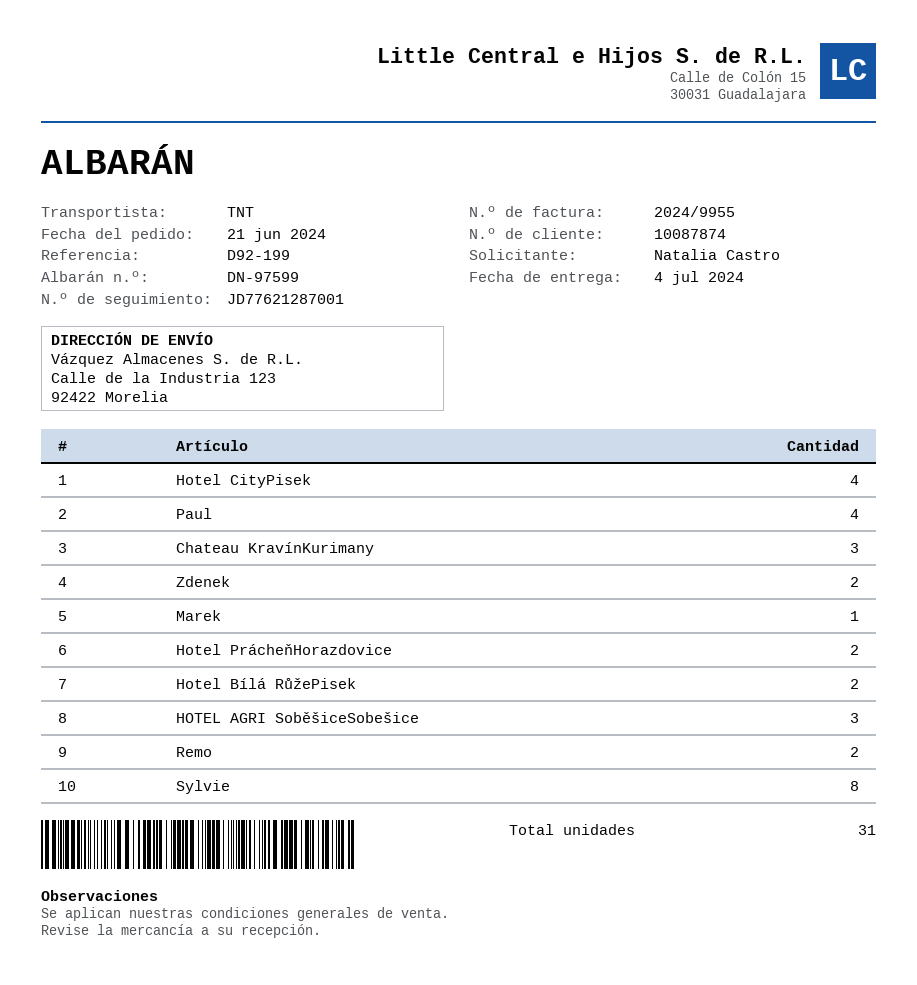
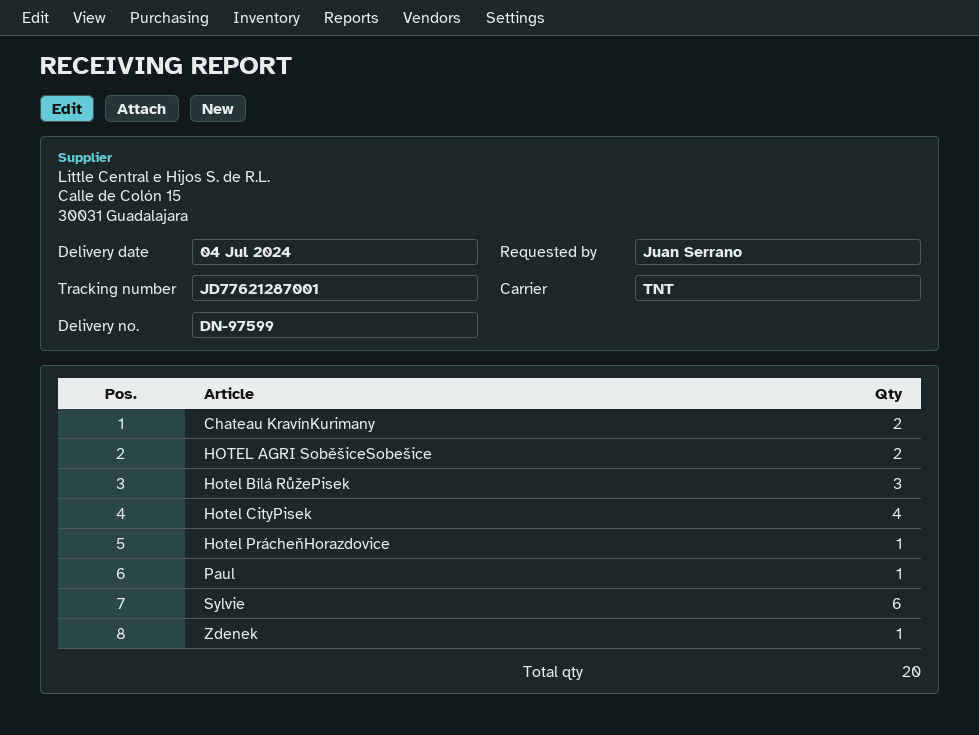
ordered by: Natalia Castro -> Juan Serrano
Paul: 4 -> 1
Chateau KravínKurimany: 3 -> 2
Zdenek: 2 -> 1
Marek: 1 -> none
Hotel PrácheňHorazdovice: 2 -> 1
Hotel Bílá RůžePisek: 2 -> 3
HOTEL AGRI SoběšiceSobešice: 3 -> 2
Remo: 2 -> none
Sylvie: 8 -> 6
total quantity: 31 -> 20

